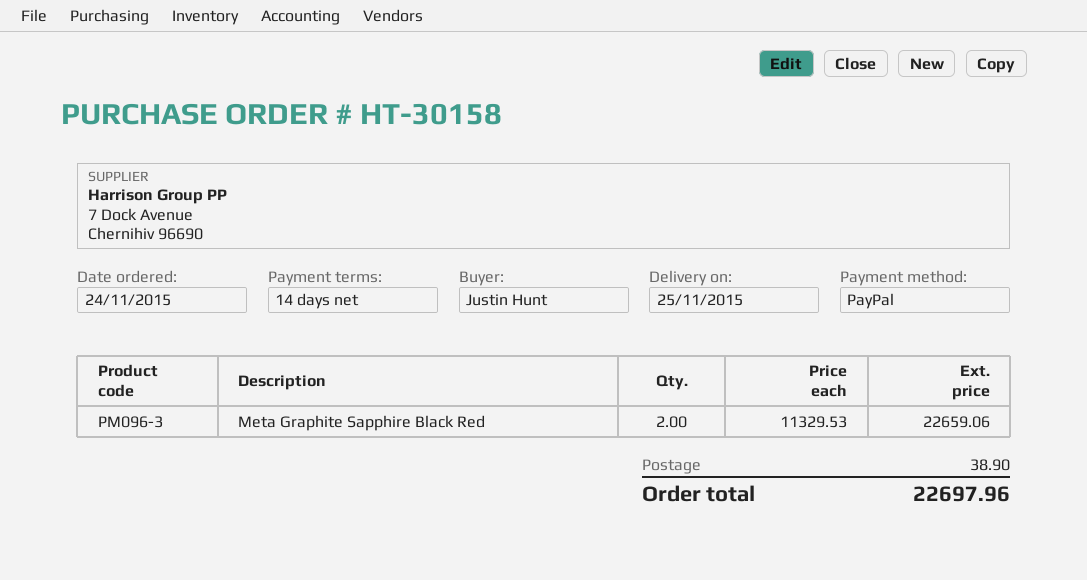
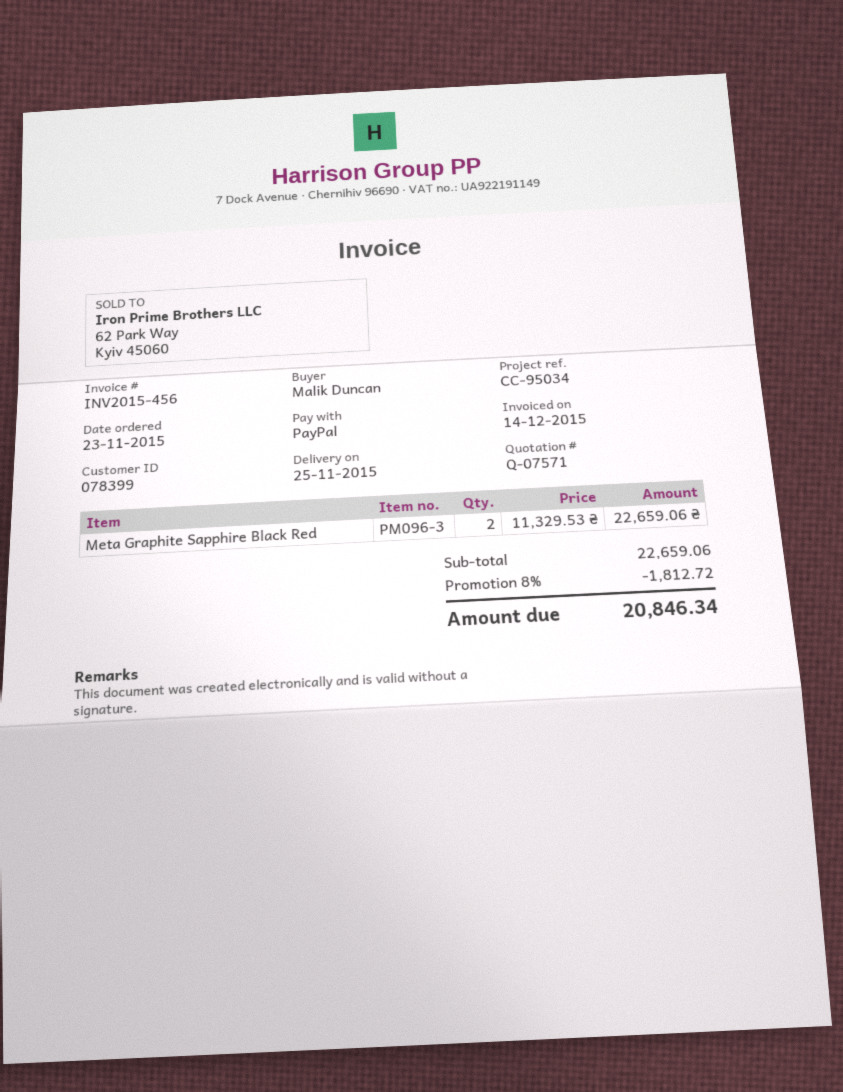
order date: 2015-11-24 -> 2015-11-23
ordered by: Justin Hunt -> Malik Duncan
discount: none -> 8% = 1812.72
shipping: 38.90 -> none
total: 22697.96 -> 20846.34

